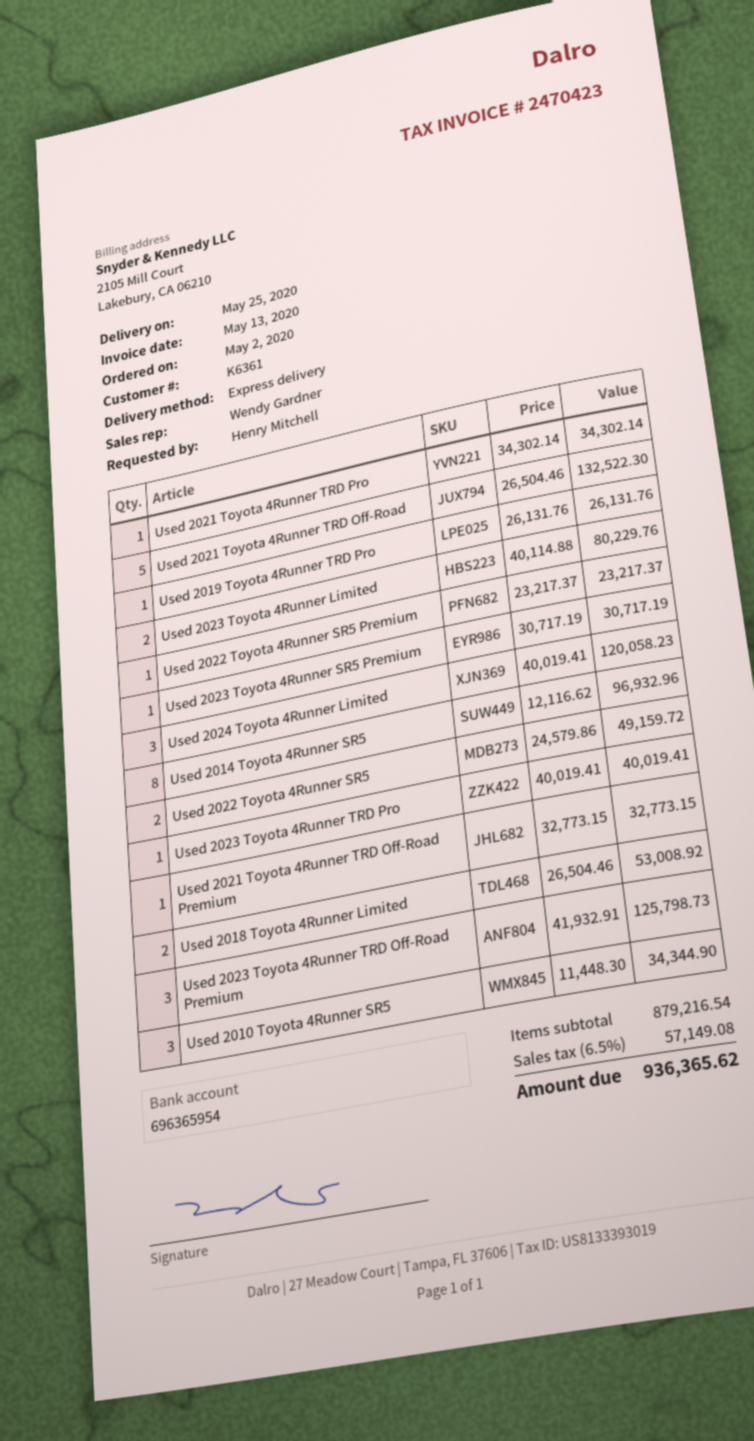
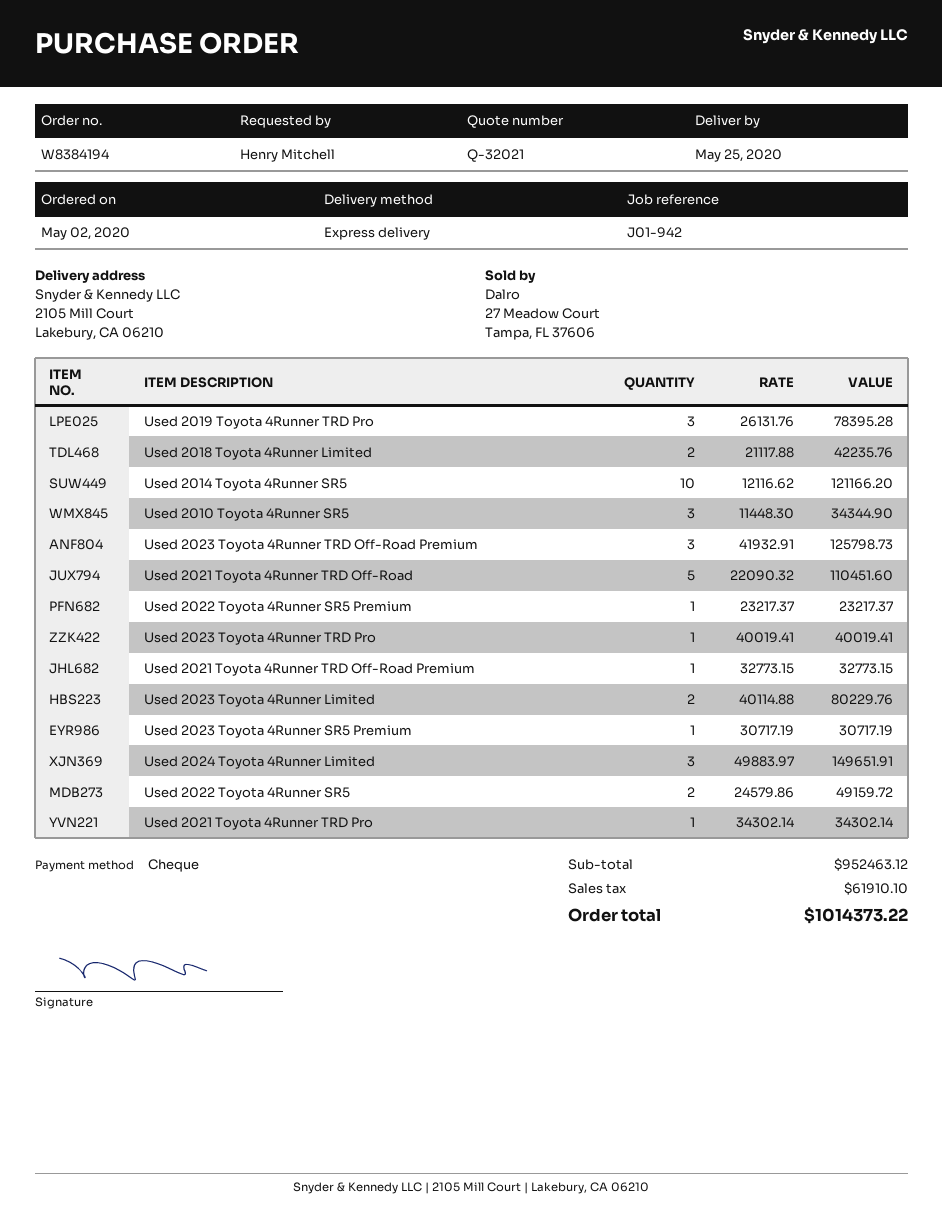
Used 2021 Toyota 4Runner TRD Off-Road: 5 x 26504.46 = 132522.30 -> 5 x 22090.32 = 110451.60
Used 2019 Toyota 4Runner TRD Pro: 1 x 26131.76 = 26131.76 -> 3 x 26131.76 = 78395.28
Used 2024 Toyota 4Runner Limited: 3 x 40019.41 = 120058.23 -> 3 x 49883.97 = 149651.91
Used 2014 Toyota 4Runner SR5: 8 x 12116.62 = 96932.96 -> 10 x 12116.62 = 121166.20
Used 2018 Toyota 4Runner Limited: 2 x 26504.46 = 53008.92 -> 2 x 21117.88 = 42235.76
subtotal: 879216.54 -> 952463.12
tax: 57149.08 -> 61910.10
total: 936365.62 -> 1014373.22

